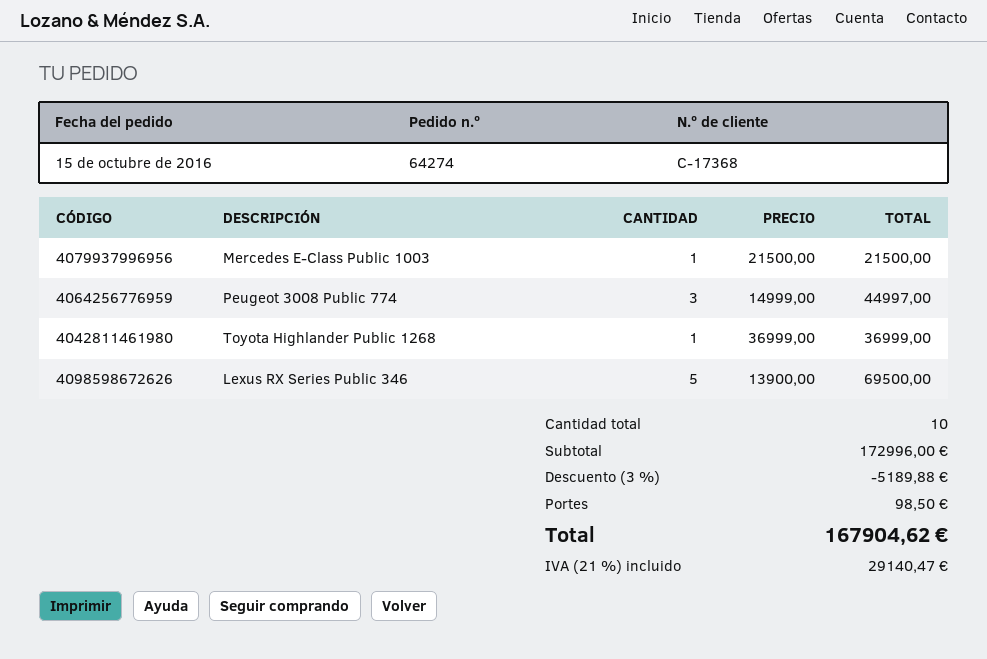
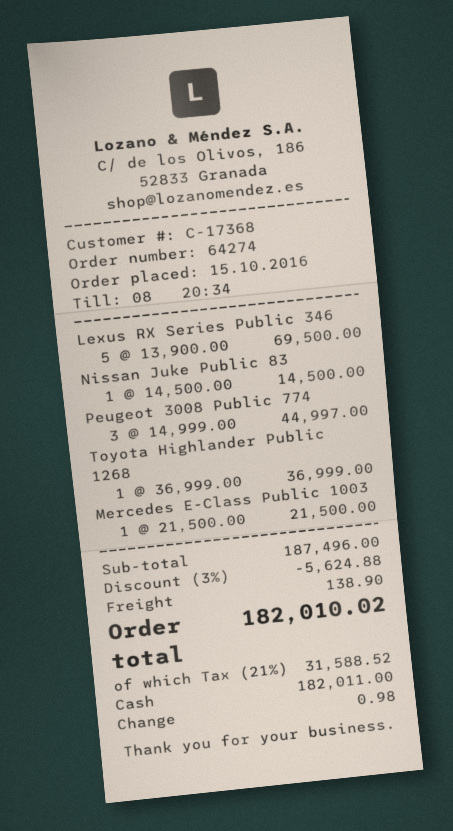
Nissan Juke Public 83: none -> 1 x 14500.00 = 14500.00
subtotal: 172996.00 -> 187496.00
discount: 3% = 5189.88 -> 3% = 5624.88
shipping: 98.50 -> 138.90
tax: 21% = 29140.47 -> 21% = 31588.52
total: 167904.62 -> 182010.02

